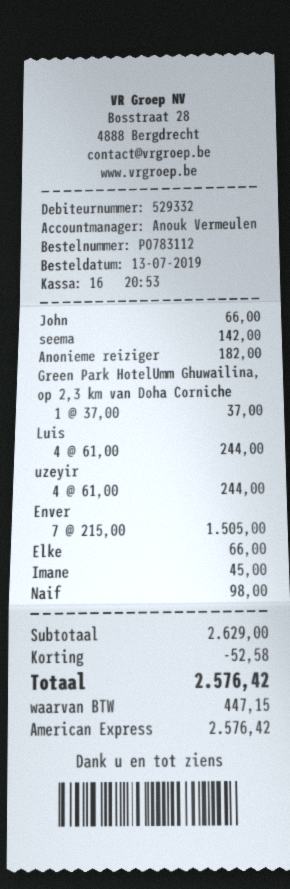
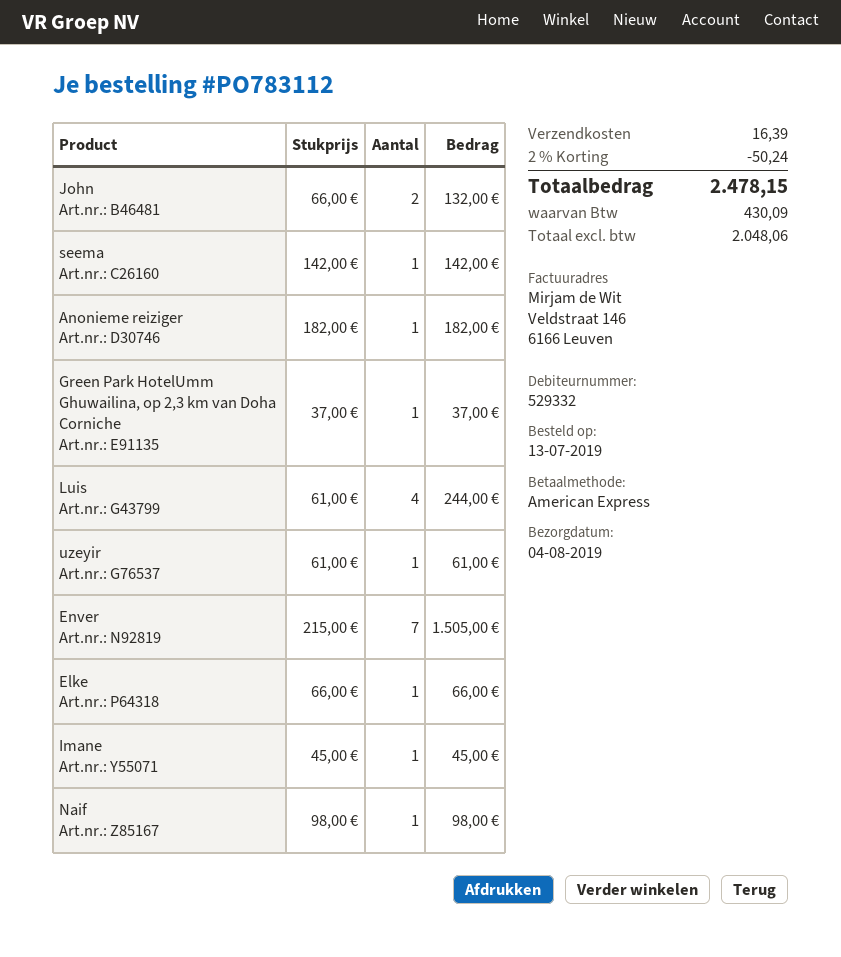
John: 1 x 66.00 = 66.00 -> 2 x 66.00 = 132.00
uzeyir: 4 x 61.00 = 244.00 -> 1 x 61.00 = 61.00
discount: 52.58 -> 50.24
shipping: none -> 16.39
tax: 447.15 -> 430.09
total: 2576.42 -> 2478.15

